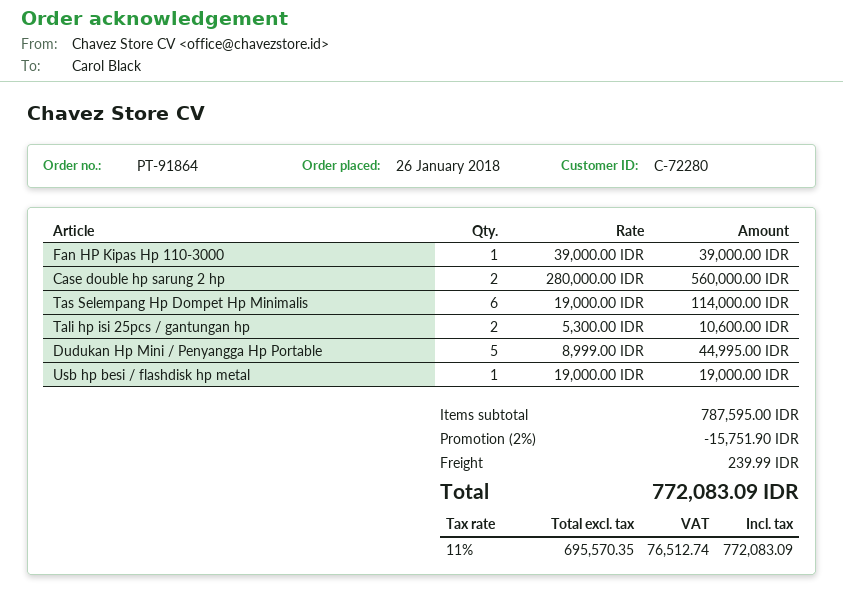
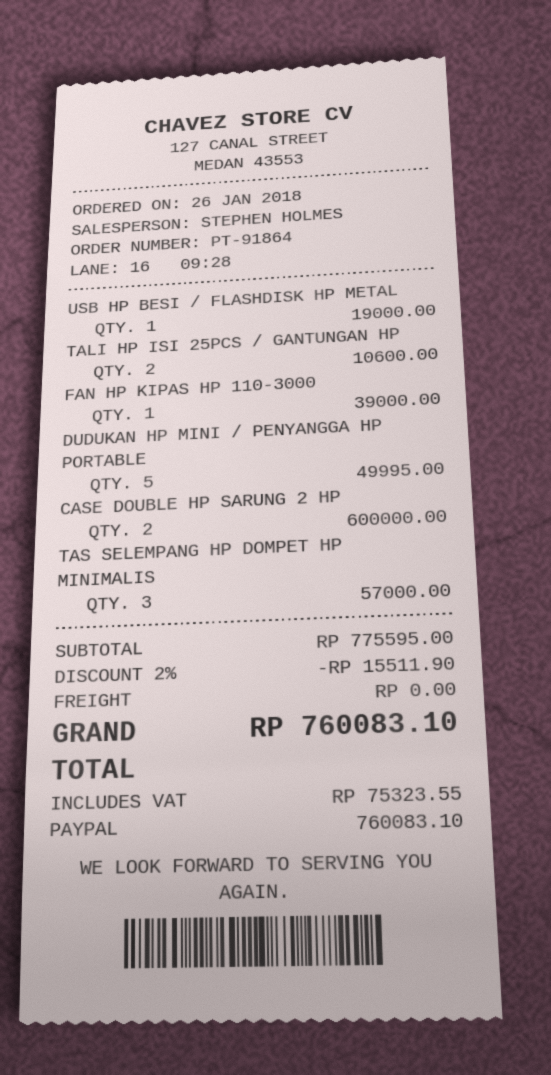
Case double hp sarung 2 hp: 2 for 560000.00 -> 2 for 600000.00
Tas Selempang Hp Dompet Hp Minimalis: 6 for 114000.00 -> 3 for 57000.00
Dudukan Hp Mini / Penyangga Hp Portable: 5 for 44995.00 -> 5 for 49995.00
subtotal: 787595.00 -> 775595.00
discount: 2% = 15751.90 -> 2% = 15511.90
shipping: 239.99 -> 0.00
tax: 76512.74 -> 75323.55
total: 772083.09 -> 760083.10

